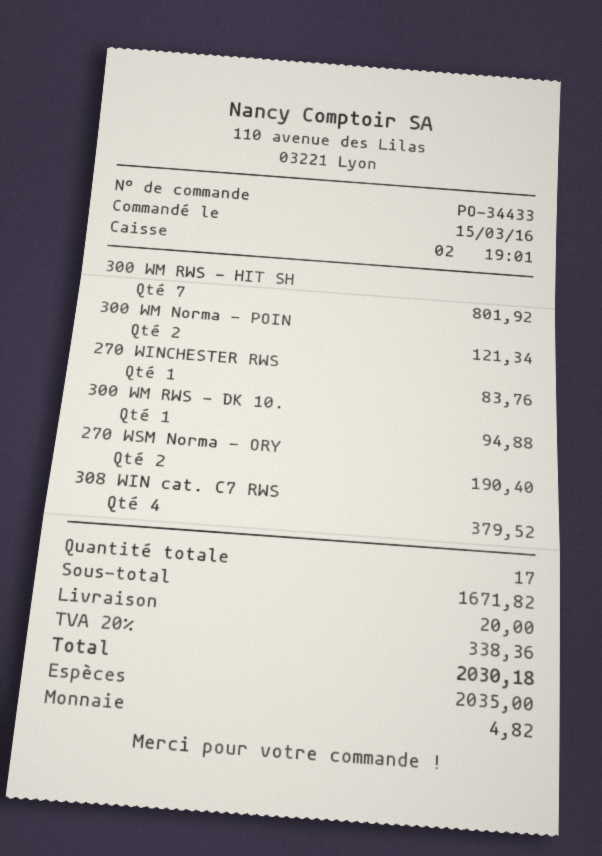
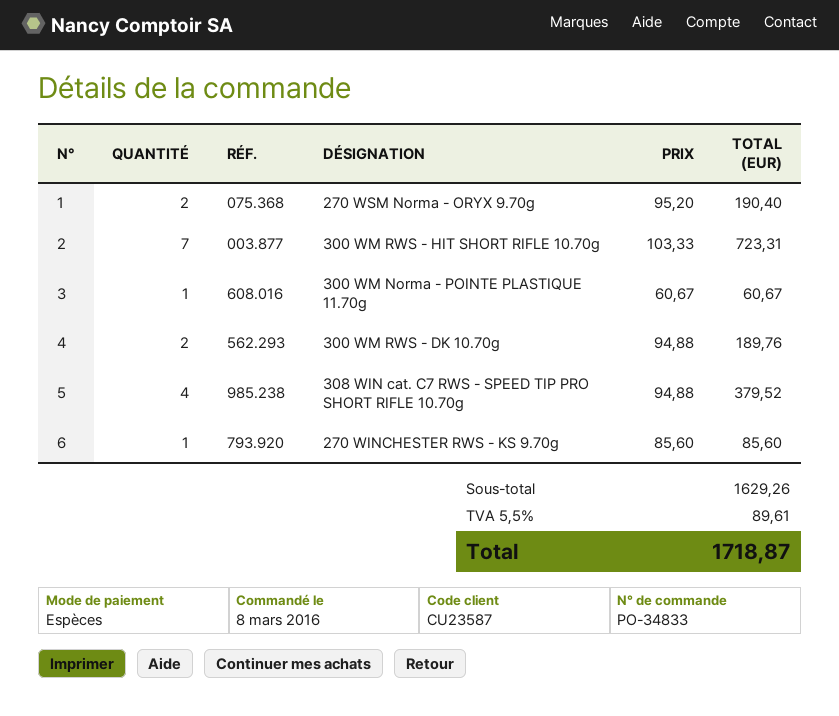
order number: PO-34433 -> PO-34833
order date: 2016-03-15 -> 2016-03-08
300 WM RWS - HIT SH: 7 for 801.92 -> 7 for 723.31
300 WM Norma - POIN: 2 for 121.34 -> 1 for 60.67
270 WINCHESTER RWS: 1 for 83.76 -> 1 for 85.60
300 WM RWS - DK 10.: 1 for 94.88 -> 2 for 189.76
subtotal: 1671.82 -> 1629.26
shipping: 20.00 -> none
tax: 20% = 338.36 -> 5.5% = 89.61
total: 2030.18 -> 1718.87

